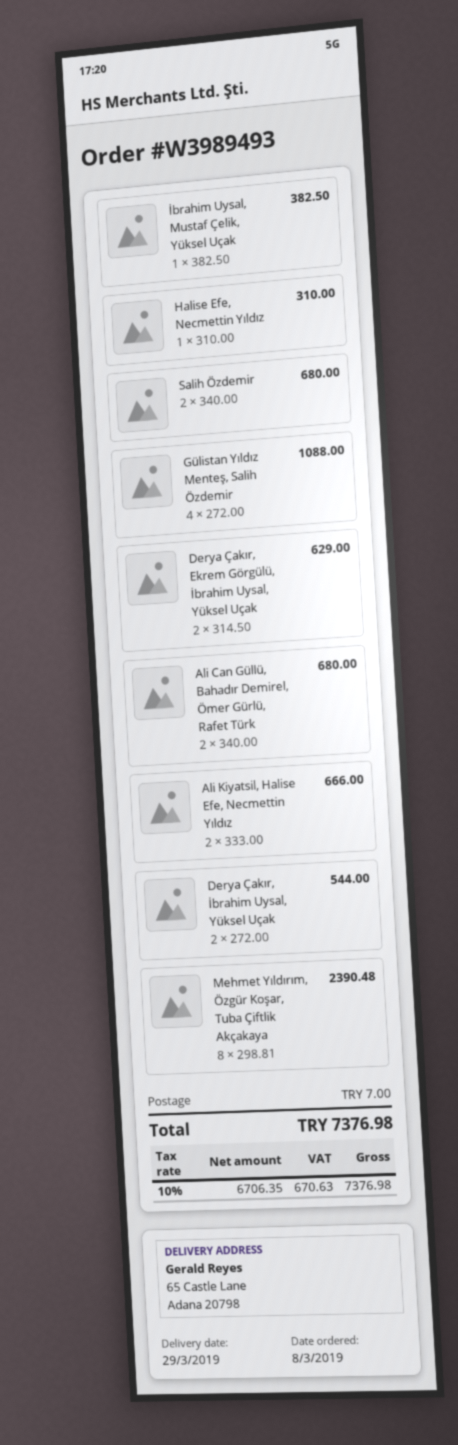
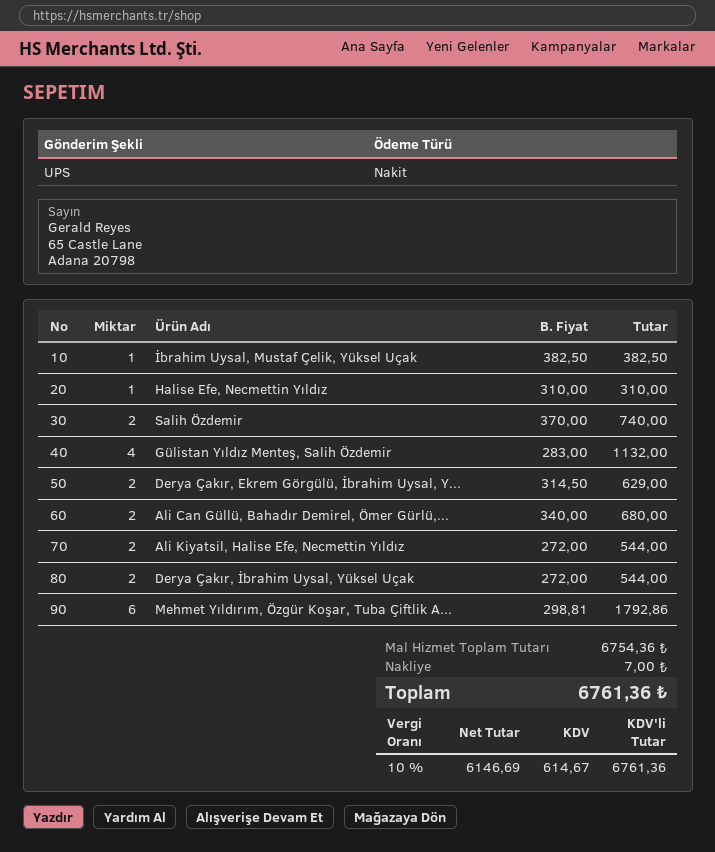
Salih Özdemir: 2 x 340.00 = 680.00 -> 2 x 370.00 = 740.00
Gülistan Yıldız Menteş, Salih Özdemir: 4 x 272.00 = 1088.00 -> 4 x 283.00 = 1132.00
Ali Kiyatsil, Halise Efe, Necmettin Yıldız: 2 x 333.00 = 666.00 -> 2 x 272.00 = 544.00
Mehmet Yıldırım, Özgür Koşar, Tuba Çiftlik Akçakaya: 8 x 298.81 = 2390.48 -> 6 x 298.81 = 1792.86
net: 6706.35 -> 6146.69
tax: 10% = 670.63 -> 10% = 614.67
total: 7376.98 -> 6761.36

